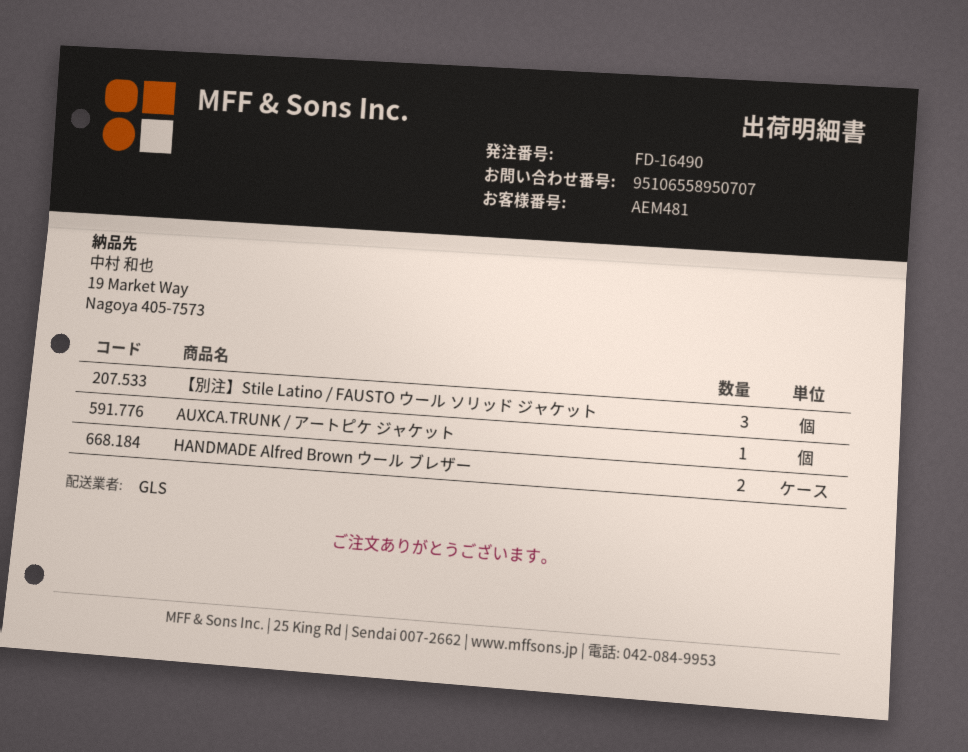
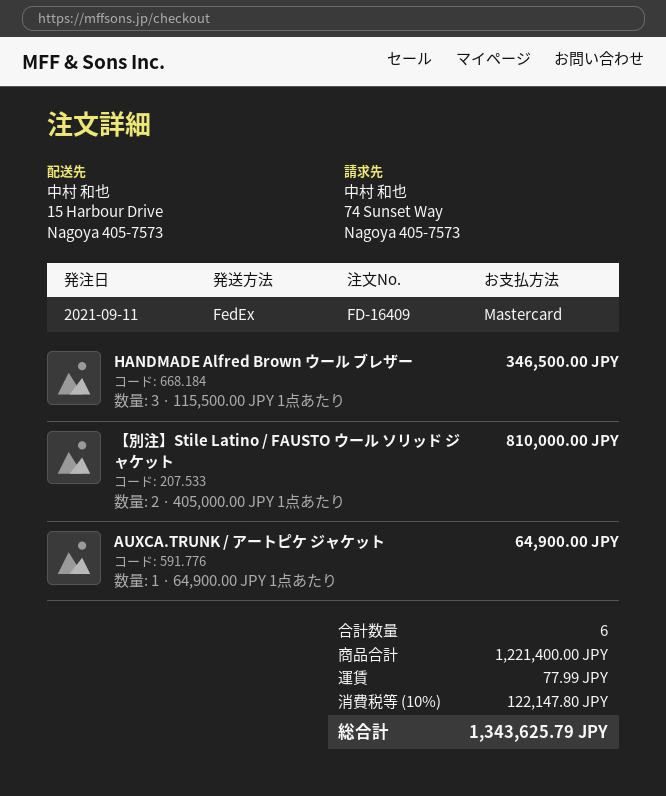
order number: FD-16490 -> FD-16409
shipping method: GLS -> FedEx
ship to: 19 Market Way, Nagoya 405-7573 -> 15 Harbour Drive, Nagoya 405-7573
【別注】Stile Latino / FAUSTO ウール ソリッド ジャケット: 3 -> 2
HANDMADE Alfred Brown ウール ブレザー: 2 -> 3

